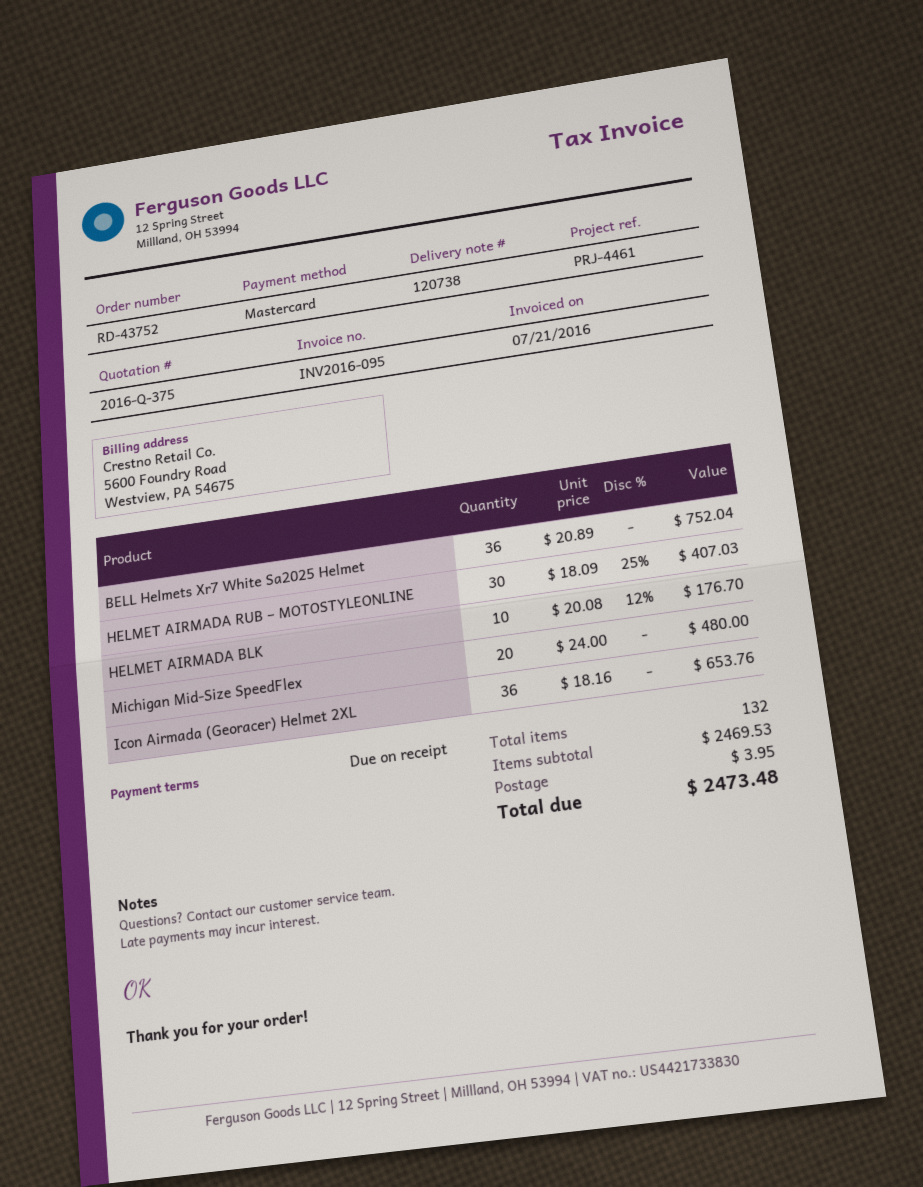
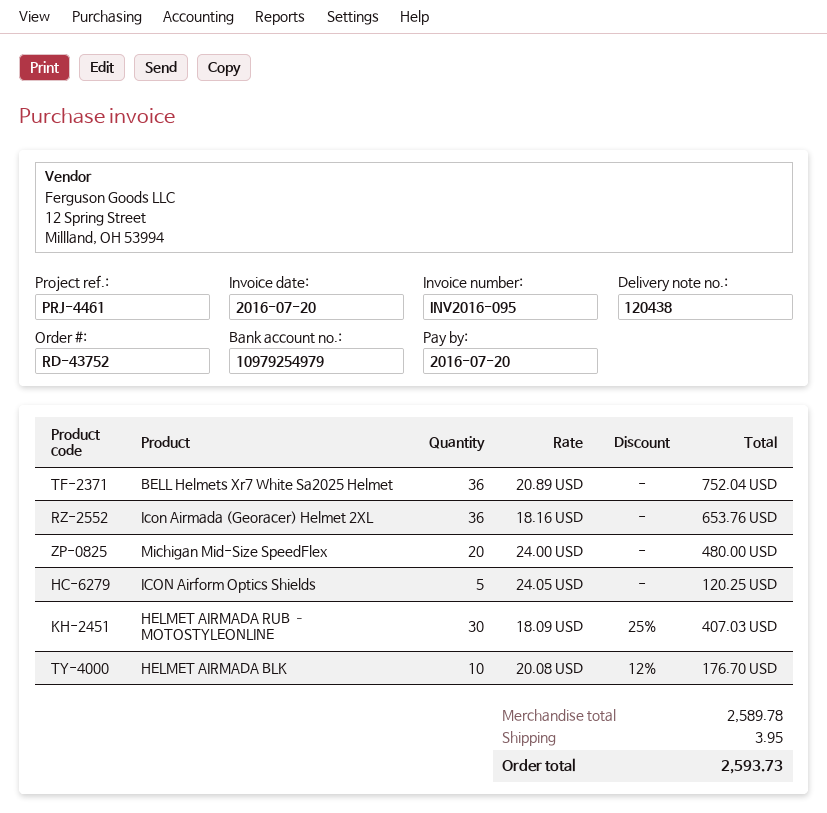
delivery note number: 120738 -> 120438
invoice date: 2016-07-21 -> 2016-07-20
ICON Airform Optics Shields: none -> 5 x 24.05 = 120.25
subtotal: 2469.53 -> 2589.78
total: 2473.48 -> 2593.73

